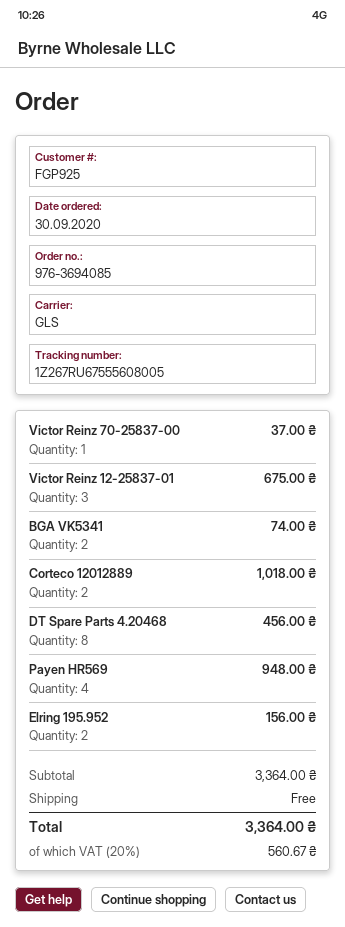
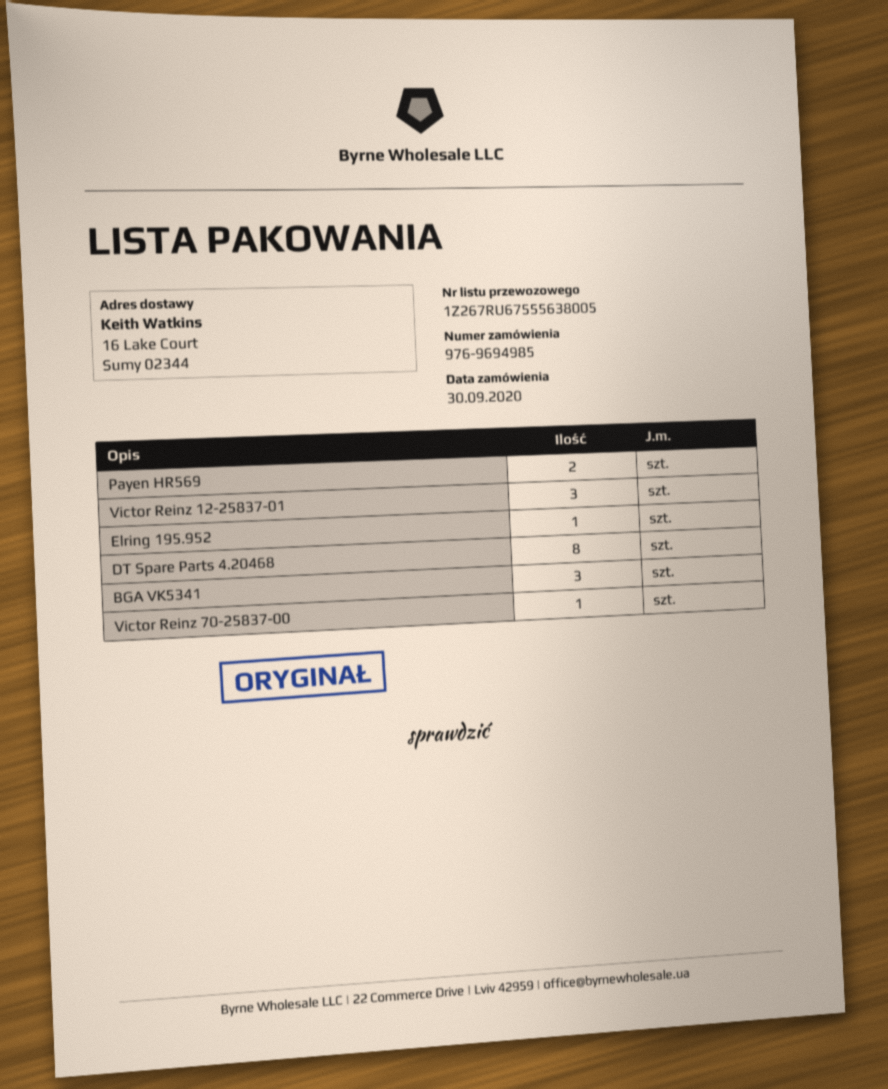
order number: 976-3694085 -> 976-9694985
tracking number: 1Z267RU67555608005 -> 1Z267RU67555638005
BGA VK5341: 2 -> 3
Corteco 12012889: 2 -> none
Payen HR569: 4 -> 2
Elring 195.952: 2 -> 1

